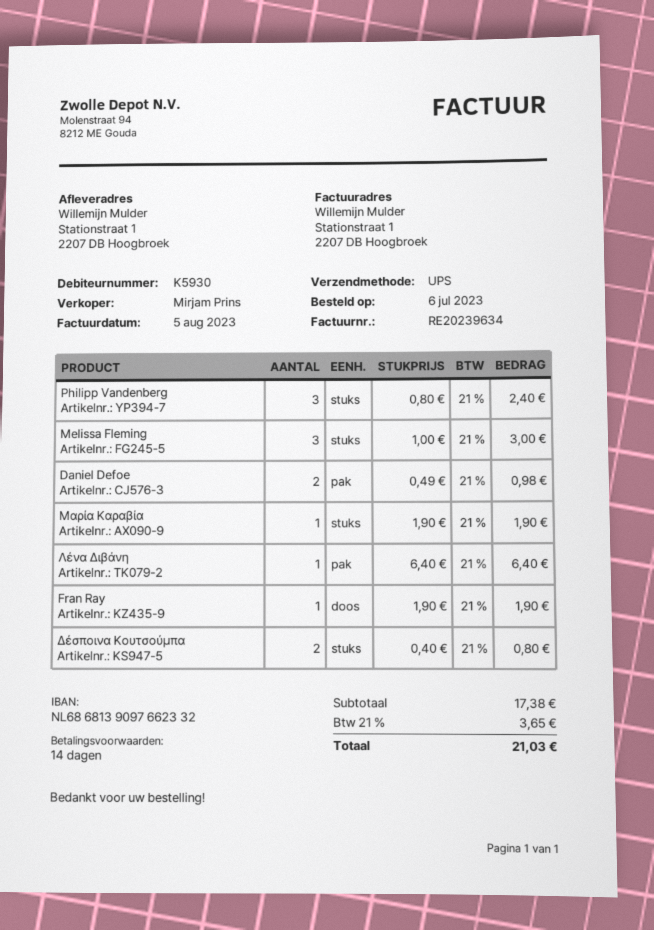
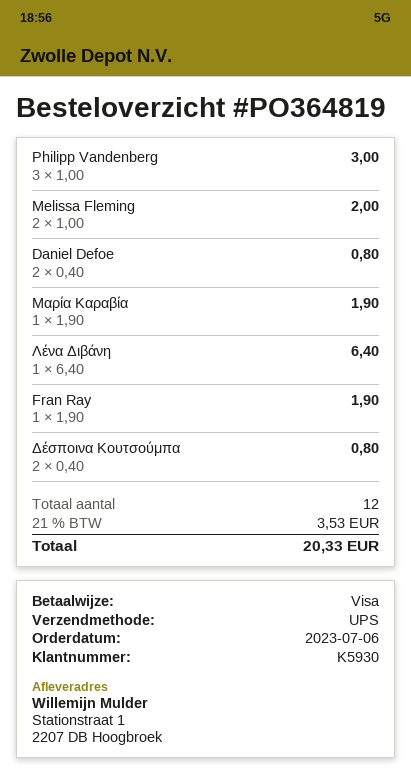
Philipp Vandenberg: 3 x 0.80 = 2.40 -> 3 x 1.00 = 3.00
Melissa Fleming: 3 x 1.00 = 3.00 -> 2 x 1.00 = 2.00
Daniel Defoe: 2 x 0.49 = 0.98 -> 2 x 0.40 = 0.80
tax: 21% = 3.65 -> 21% = 3.53
total: 21.03 -> 20.33

